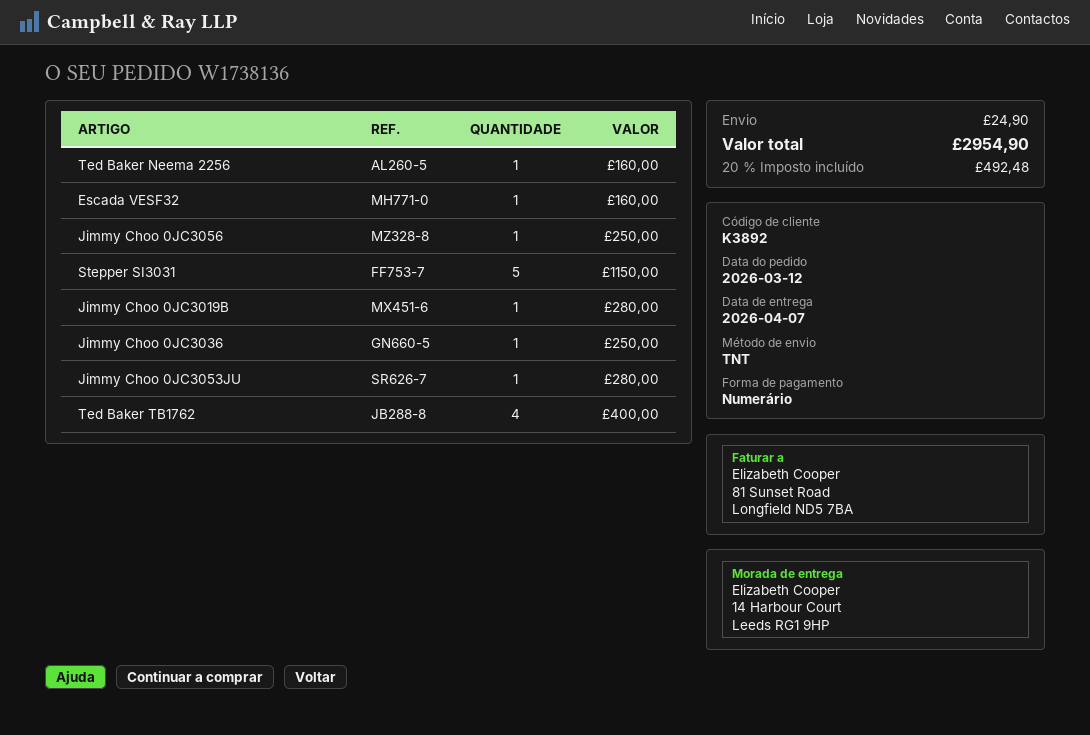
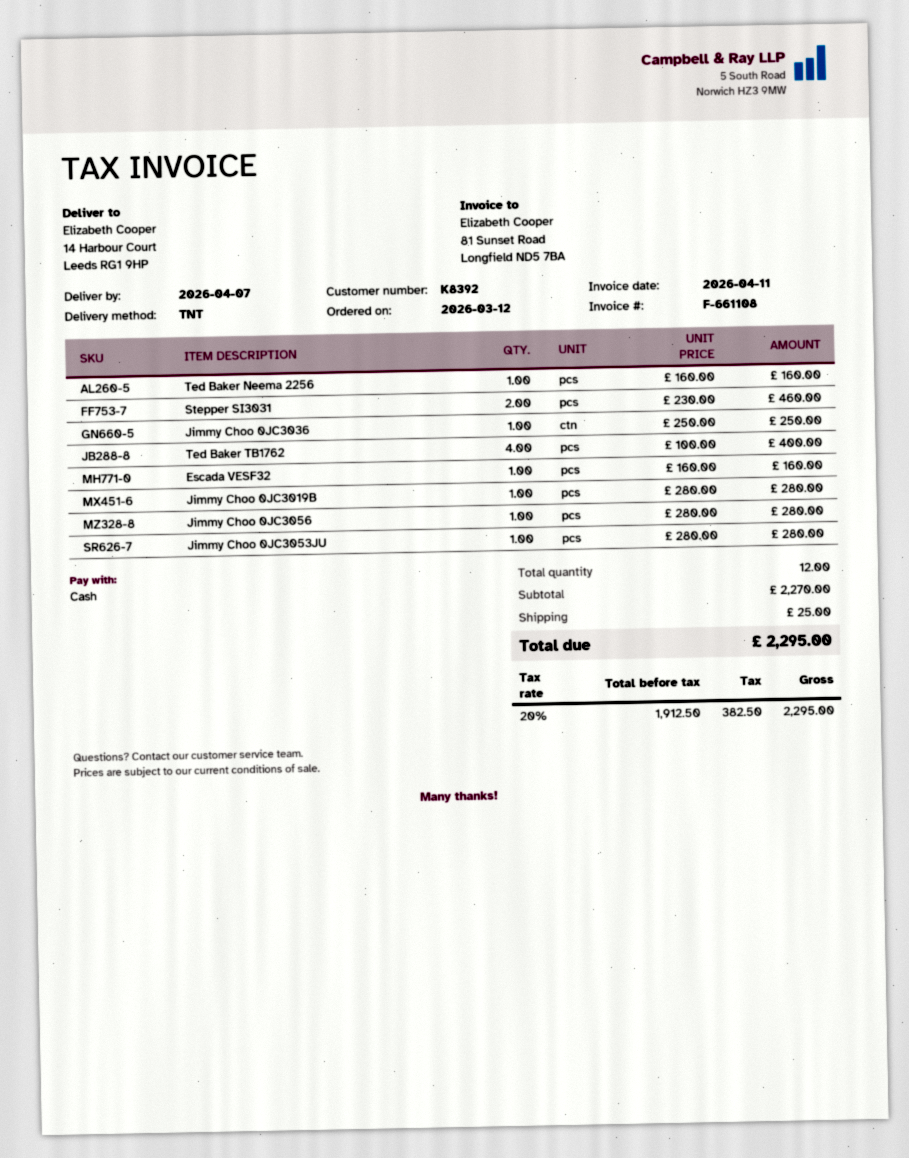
customer number: K3892 -> K8392
Jimmy Choo 0JC3056: 1 for 250.00 -> 1 for 280.00
Stepper SI3031: 5 for 1150.00 -> 2 for 460.00
shipping: 24.90 -> 25.00
tax: 20% = 492.48 -> 20% = 382.50
total: 2954.90 -> 2295.00

